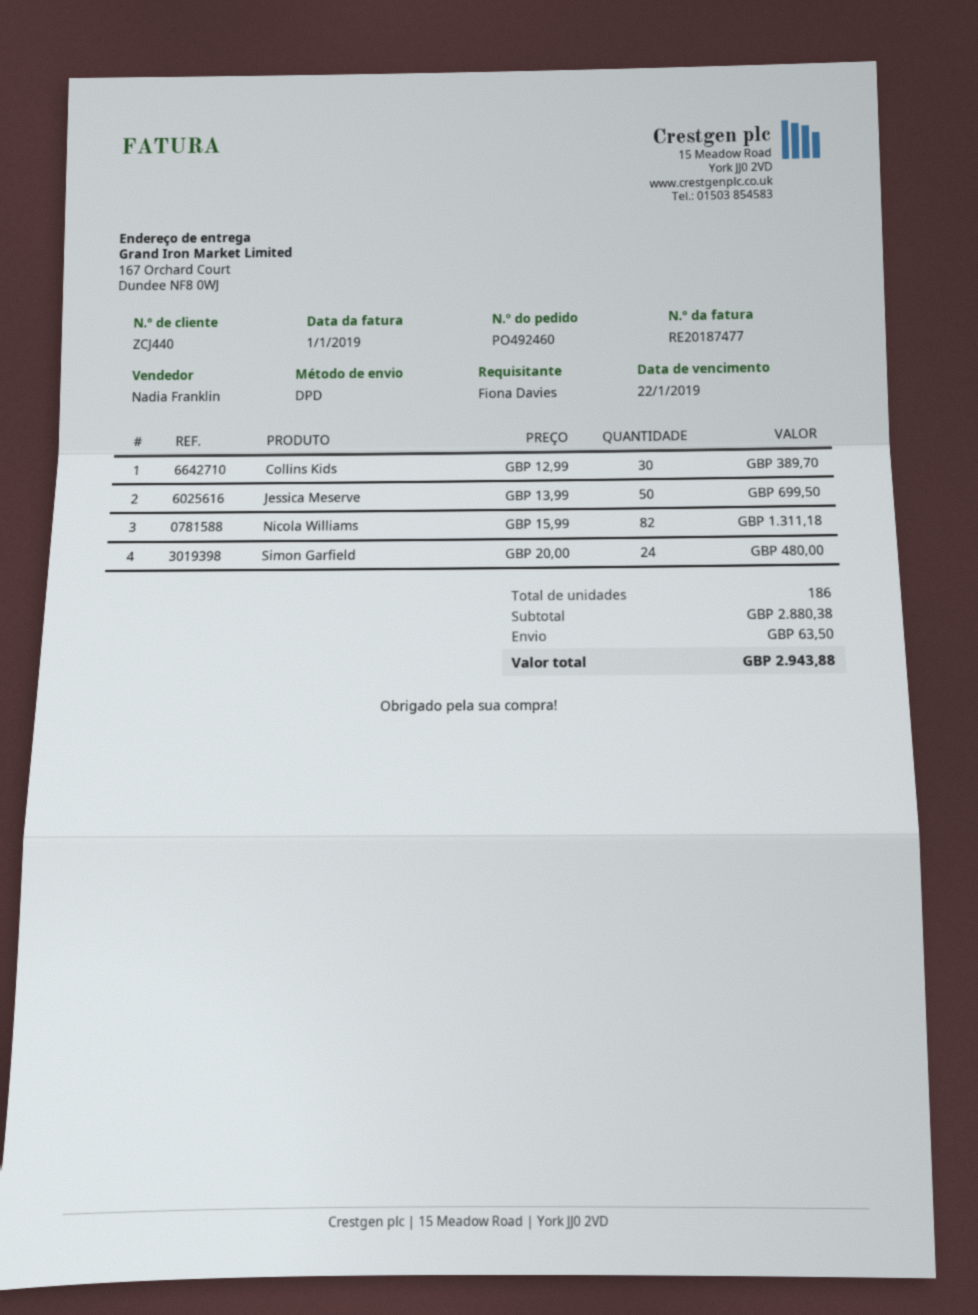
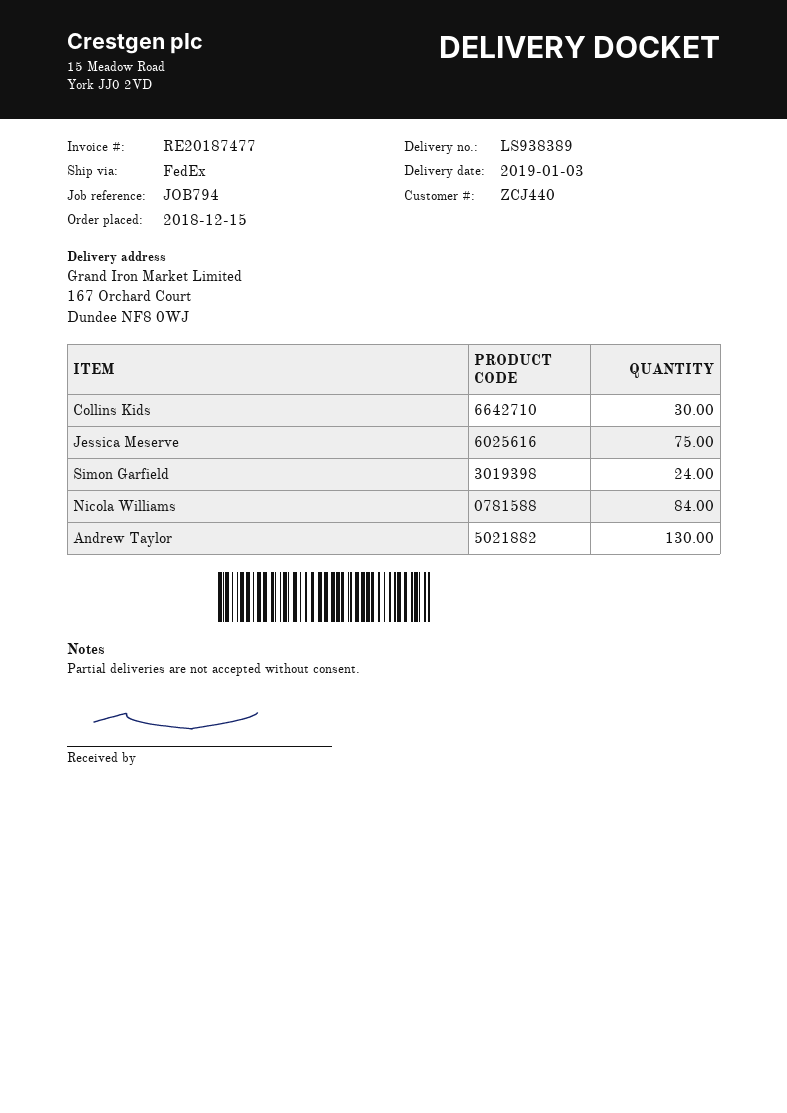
shipping method: DPD -> FedEx
Jessica Meserve: 50 -> 75
Nicola Williams: 82 -> 84
Andrew Taylor: none -> 130

